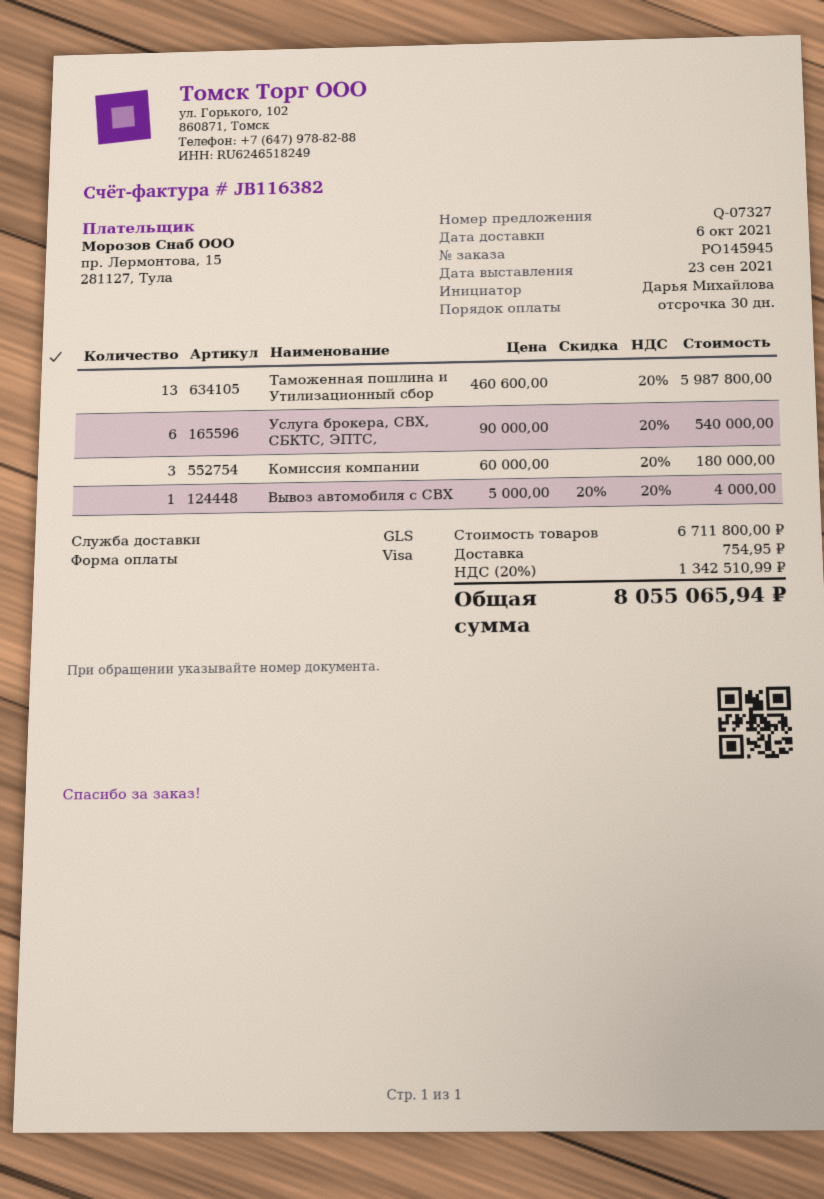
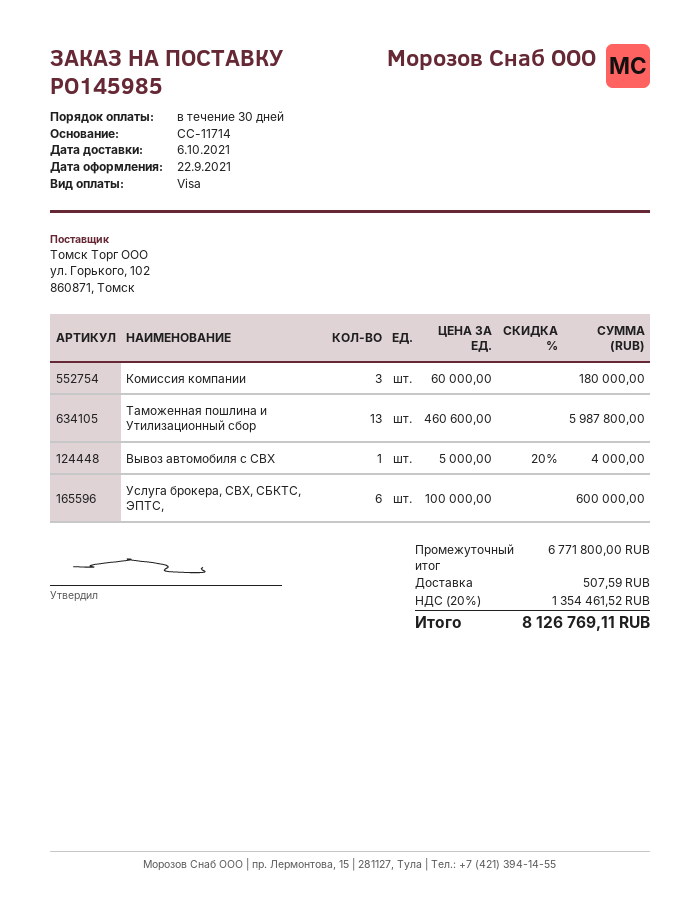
order number: PO145945 -> PO145985
Услуга брокера, СВХ, СБКТС, ЭПТС,: 6 x 90000.00 = 540000.00 -> 6 x 100000.00 = 600000.00
subtotal: 6711800.00 -> 6771800.00
shipping: 754.95 -> 507.59
tax: 20% = 1342510.99 -> 20% = 1354461.52
total: 8055065.94 -> 8126769.11

